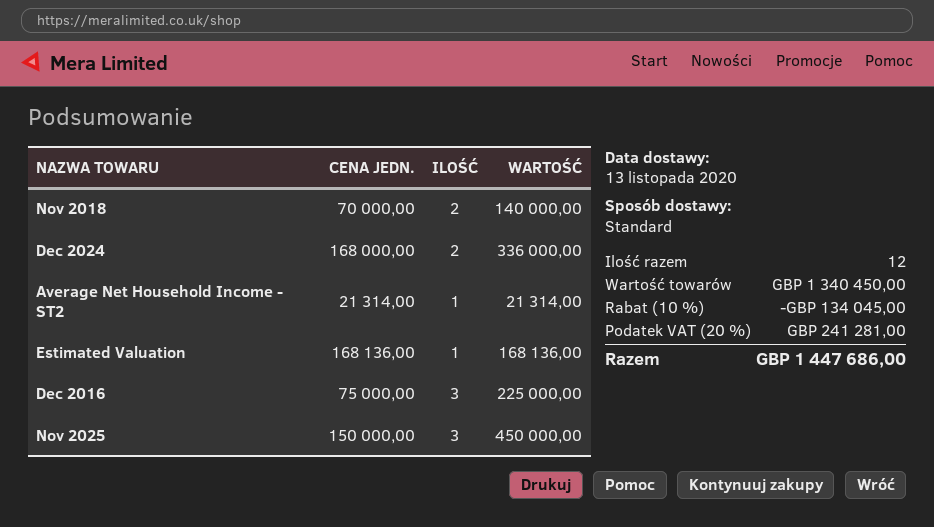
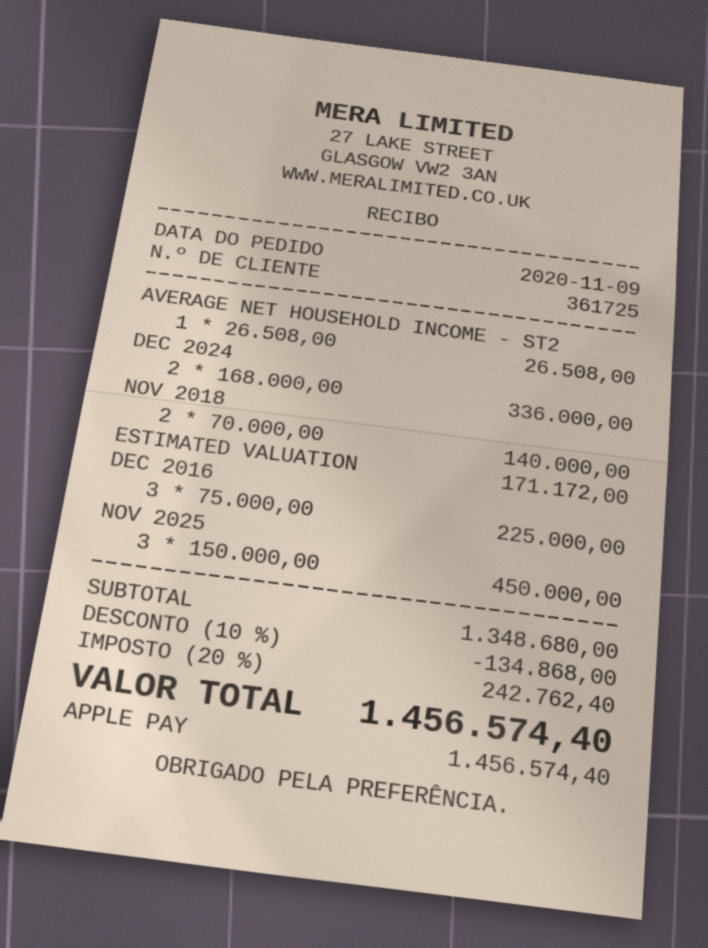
Average Net Household Income - ST2: 1 x 21314.00 = 21314.00 -> 1 x 26508.00 = 26508.00
Estimated Valuation: 1 x 168136.00 = 168136.00 -> 1 x 171172.00 = 171172.00
subtotal: 1340450.00 -> 1348680.00
discount: 10% = 134045.00 -> 10% = 134868.00
tax: 20% = 241281.00 -> 20% = 242762.40
total: 1447686.00 -> 1456574.40

